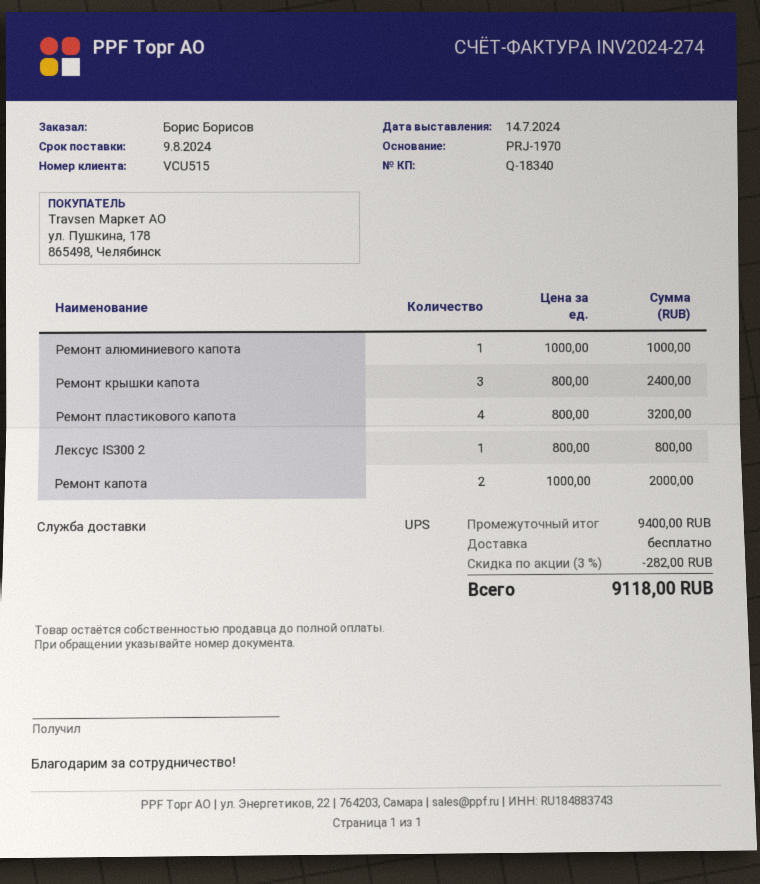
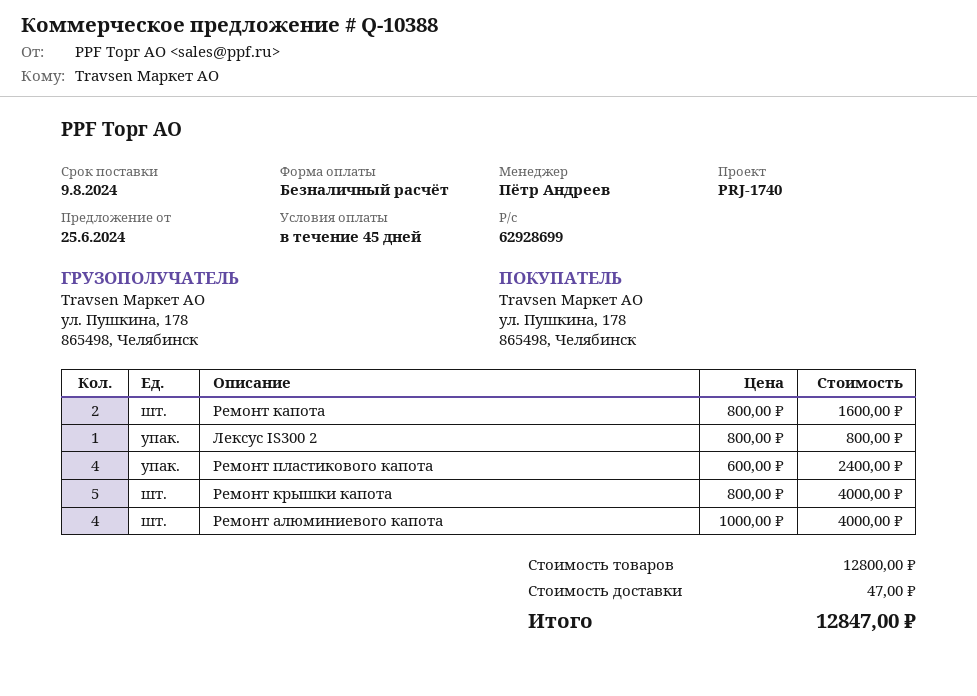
quote number: Q-18340 -> Q-10388
reference: PRJ-1970 -> PRJ-1740
Ремонт алюминиевого капота: 1 x 1000.00 = 1000.00 -> 4 x 1000.00 = 4000.00
Ремонт крышки капота: 3 x 800.00 = 2400.00 -> 5 x 800.00 = 4000.00
Ремонт пластикового капота: 4 x 800.00 = 3200.00 -> 4 x 600.00 = 2400.00
Ремонт капота: 2 x 1000.00 = 2000.00 -> 2 x 800.00 = 1600.00
subtotal: 9400.00 -> 12800.00
discount: 3% = 282.00 -> none
shipping: 0.00 -> 47.00
total: 9118.00 -> 12847.00

